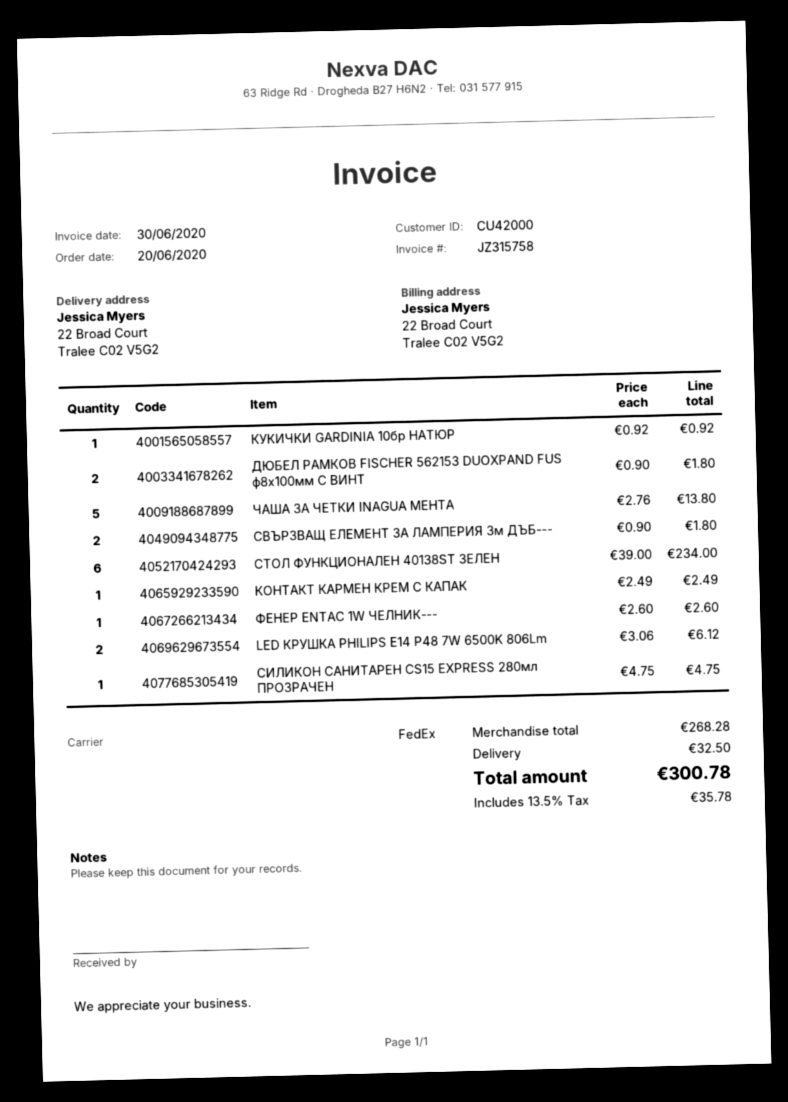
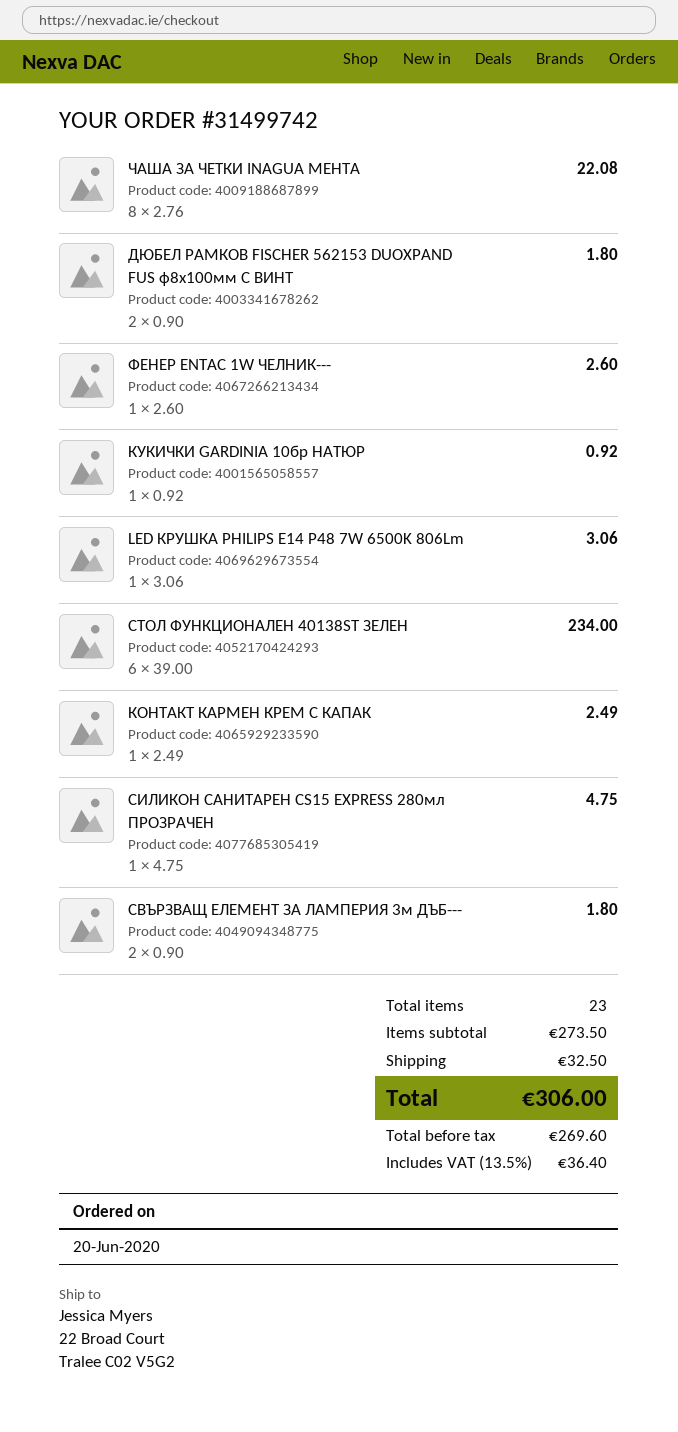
ЧАША ЗА ЧЕТКИ INAGUA МЕНТА: 5 x 2.76 = 13.80 -> 8 x 2.76 = 22.08
LED КРУШКА PHILIPS Е14 P48 7W 6500K 806Lm: 2 x 3.06 = 6.12 -> 1 x 3.06 = 3.06
subtotal: 268.28 -> 273.50
tax: 13.5% = 35.78 -> 13.5% = 36.40
total: 300.78 -> 306.00

